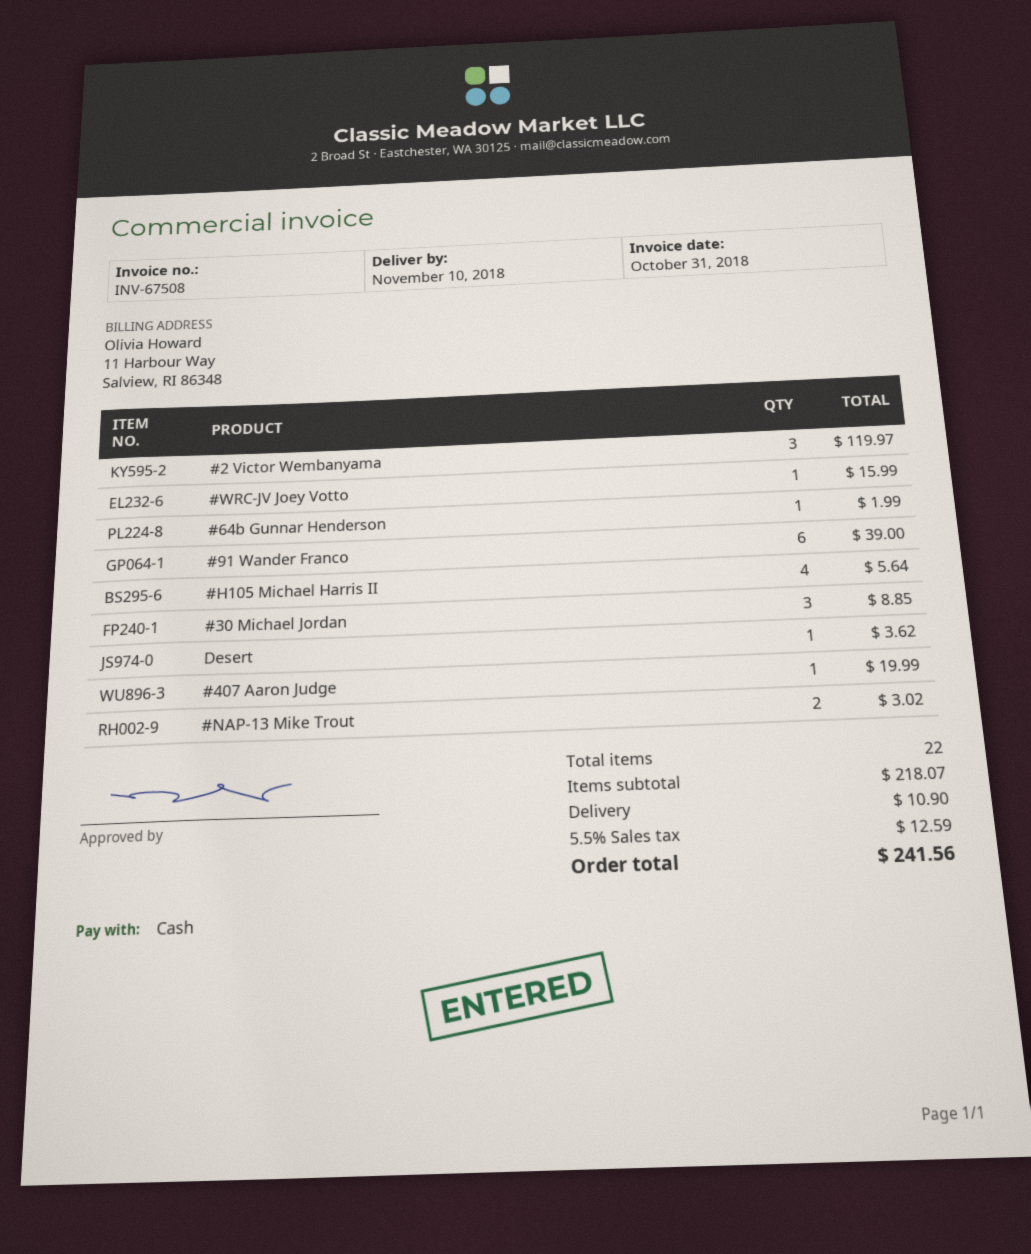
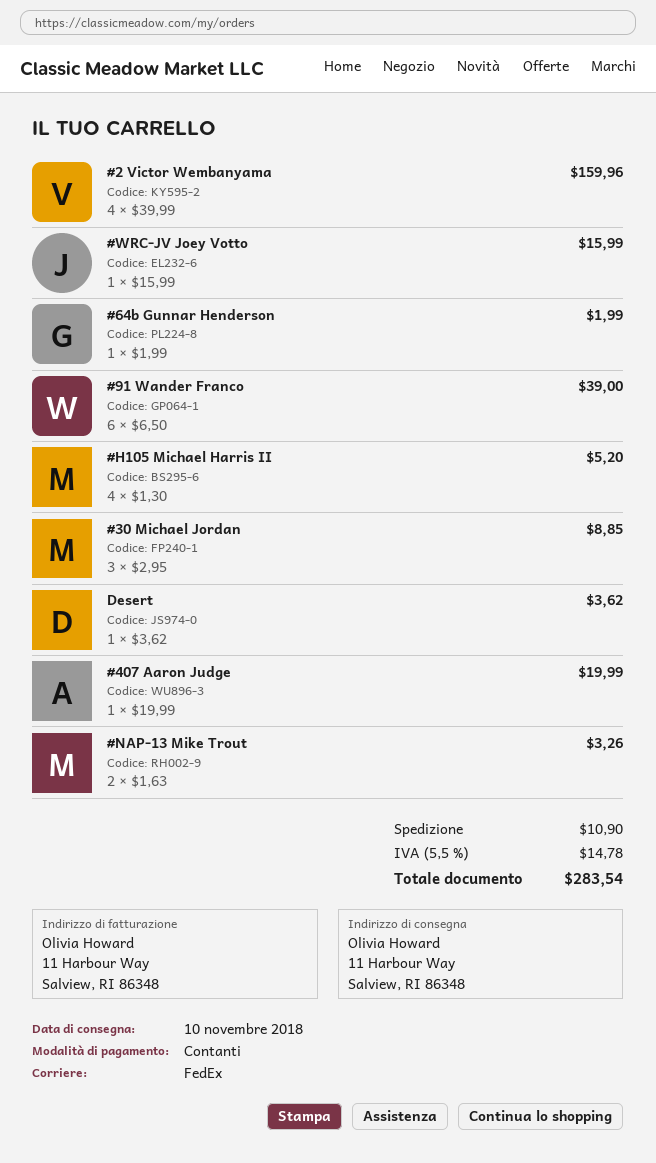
#2 Victor Wembanyama: 3 for 119.97 -> 4 for 159.96
#H105 Michael Harris II: 4 for 5.64 -> 4 for 5.20
#NAP-13 Mike Trout: 2 for 3.02 -> 2 for 3.26
tax: 5.5% = 12.59 -> 5.5% = 14.78
total: 241.56 -> 283.54

